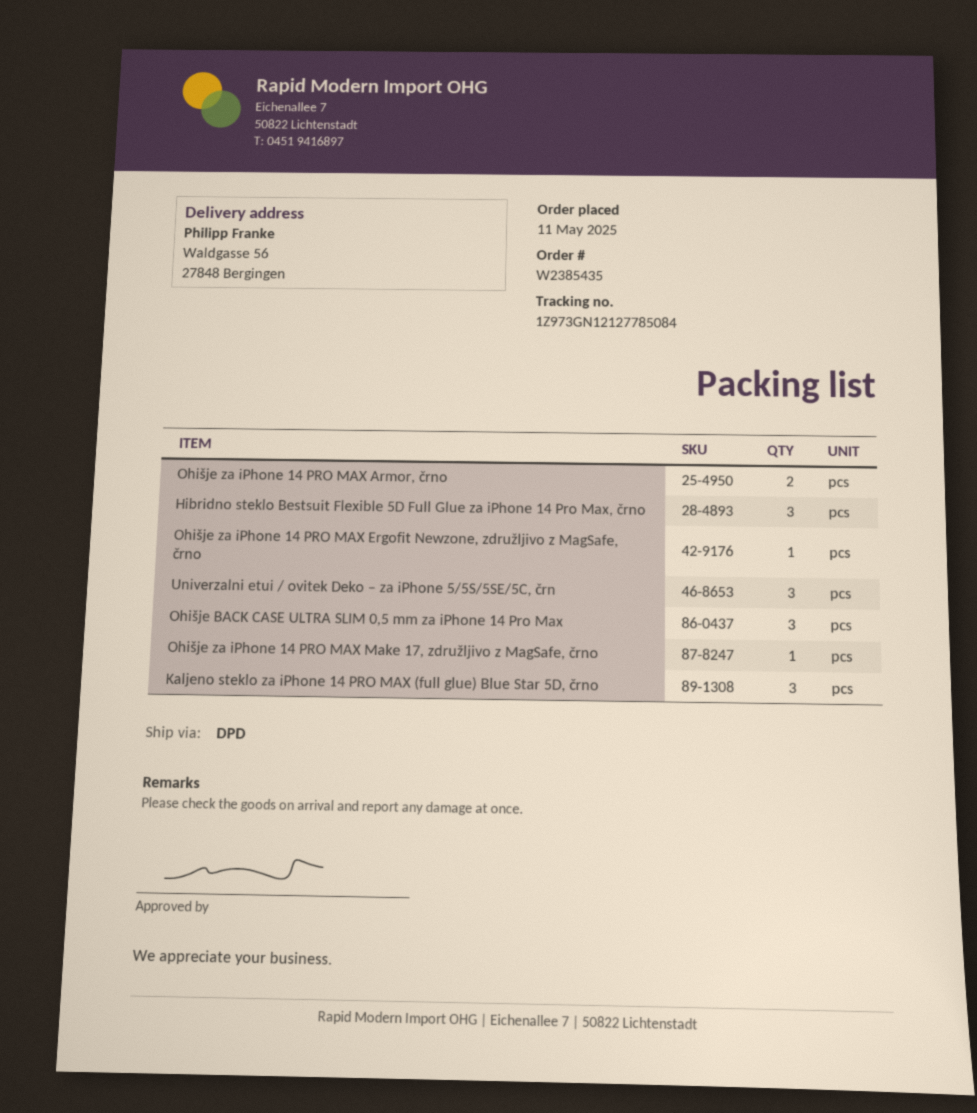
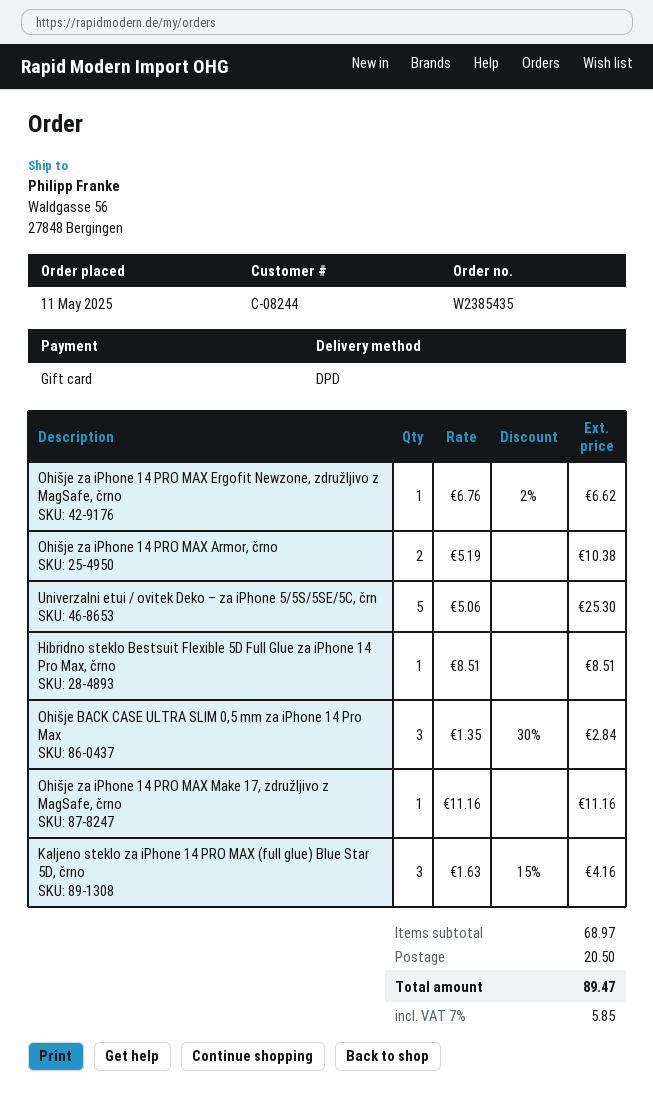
Hibridno steklo Bestsuit Flexible 5D Full Glue za iPhone 14 Pro Max, črno: 3 -> 1
Univerzalni etui / ovitek Deko – za iPhone 5/5S/5SE/5C, črn: 3 -> 5

